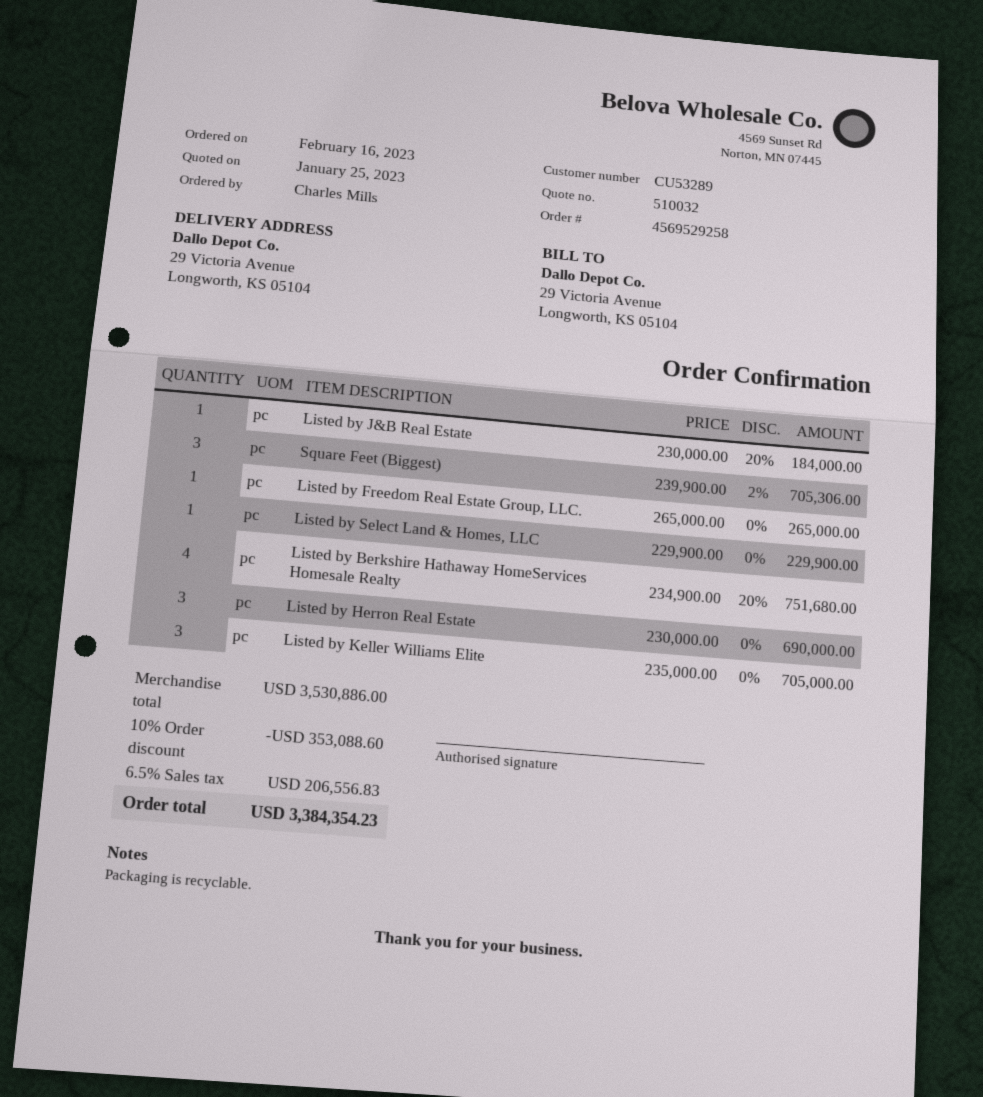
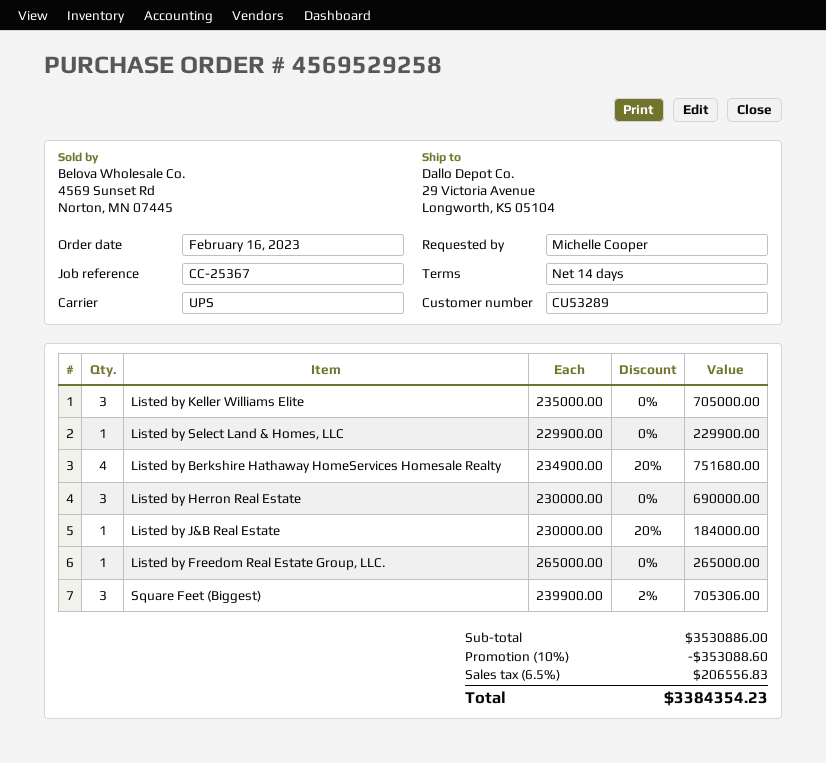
ordered by: Charles Mills -> Michelle Cooper

